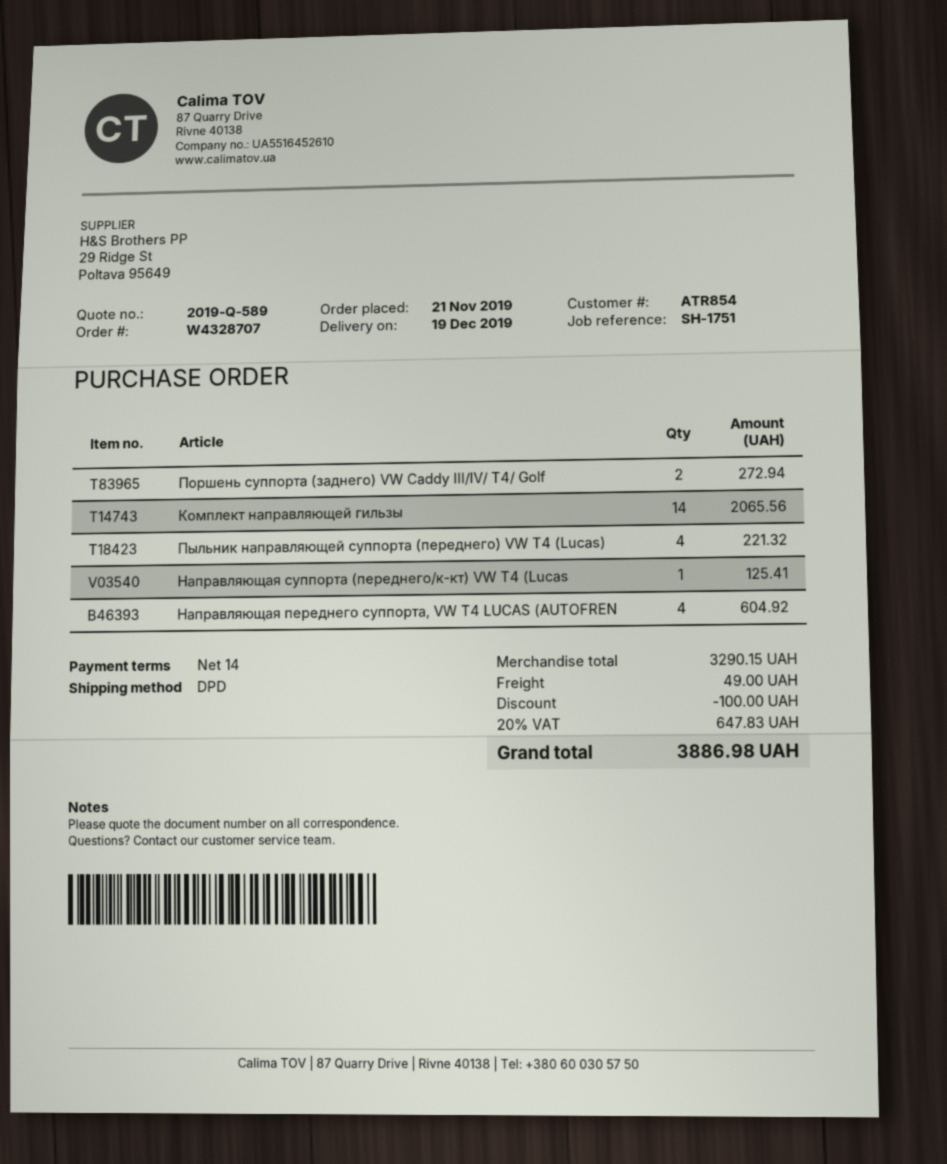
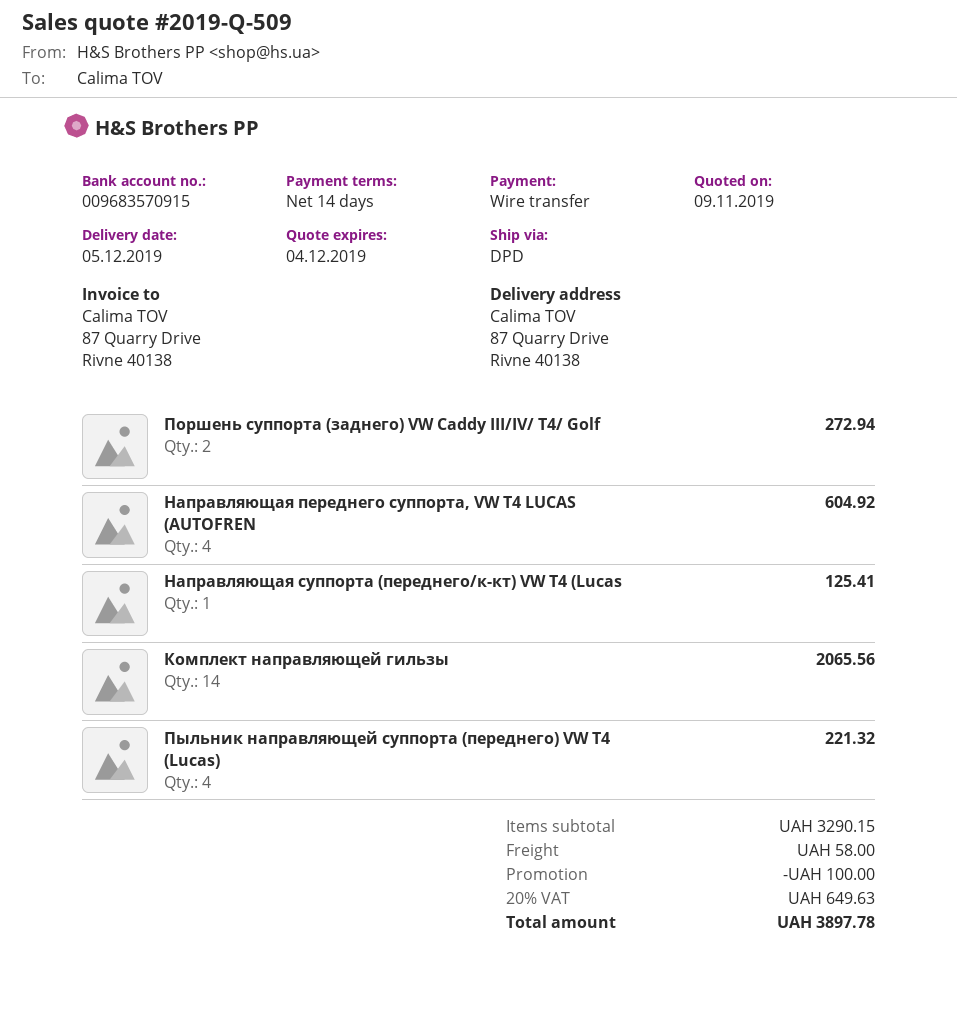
quote number: 2019-Q-589 -> 2019-Q-509
delivery date: 2019-12-19 -> 2019-12-05
shipping: 49.00 -> 58.00
tax: 20% = 647.83 -> 20% = 649.63
total: 3886.98 -> 3897.78

